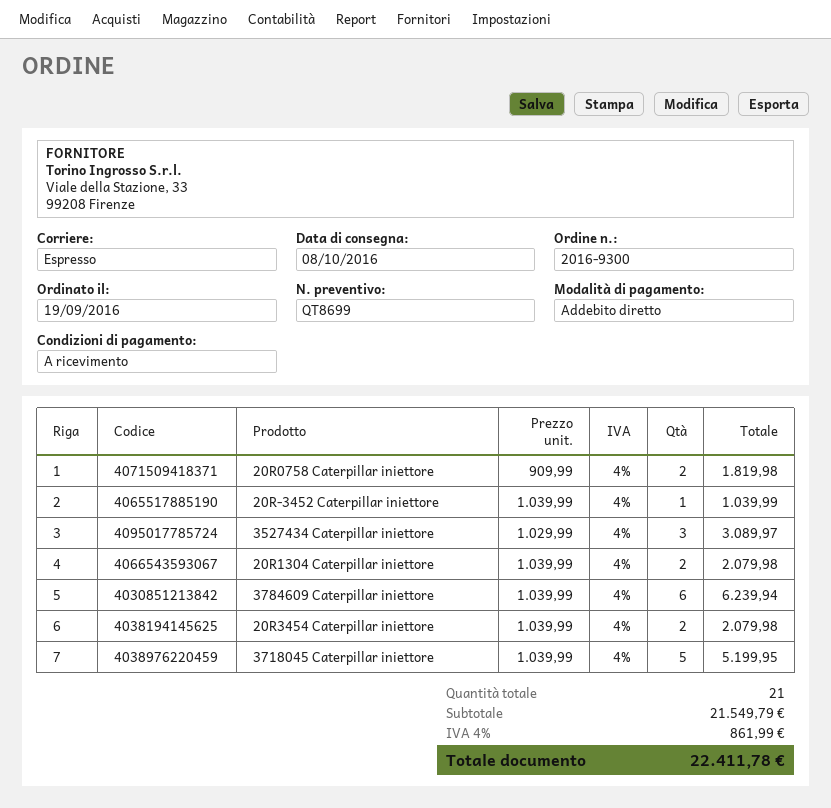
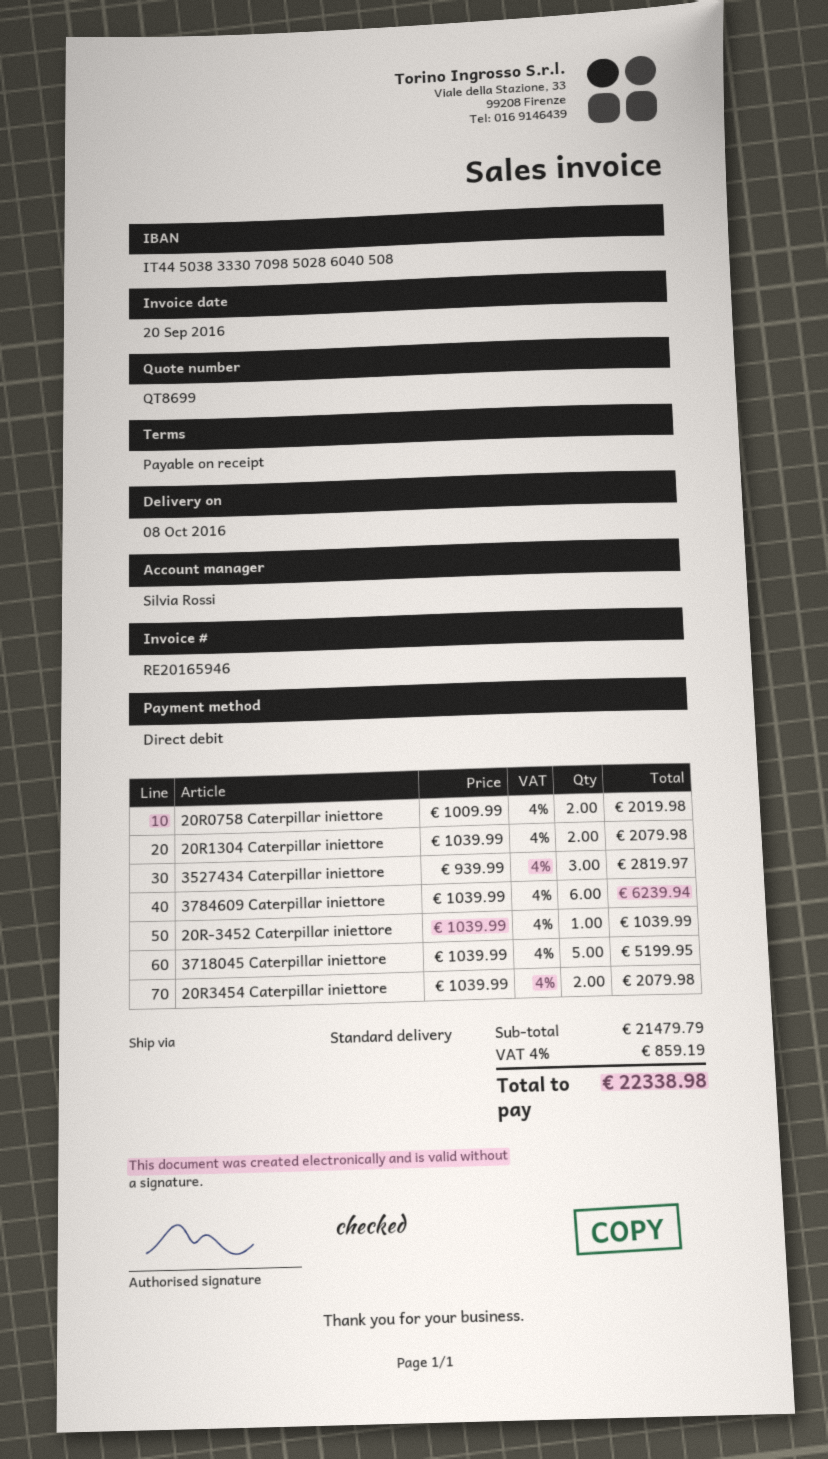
shipping method: express -> standard
20R0758 Caterpillar iniettore: 2 x 909.99 = 1819.98 -> 2 x 1009.99 = 2019.98
3527434 Caterpillar iniettore: 3 x 1029.99 = 3089.97 -> 3 x 939.99 = 2819.97
subtotal: 21549.79 -> 21479.79
tax: 4% = 861.99 -> 4% = 859.19
total: 22411.78 -> 22338.98

